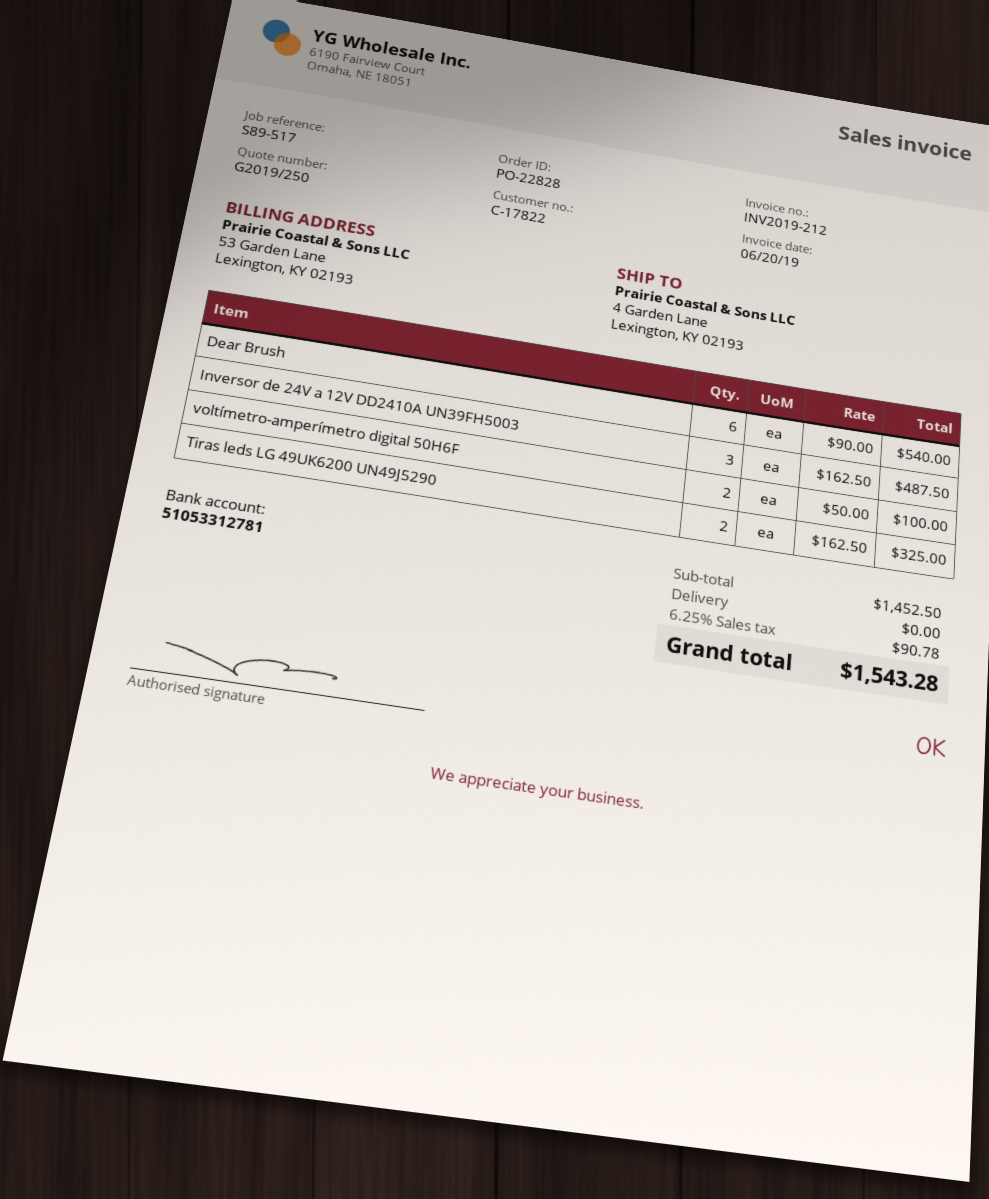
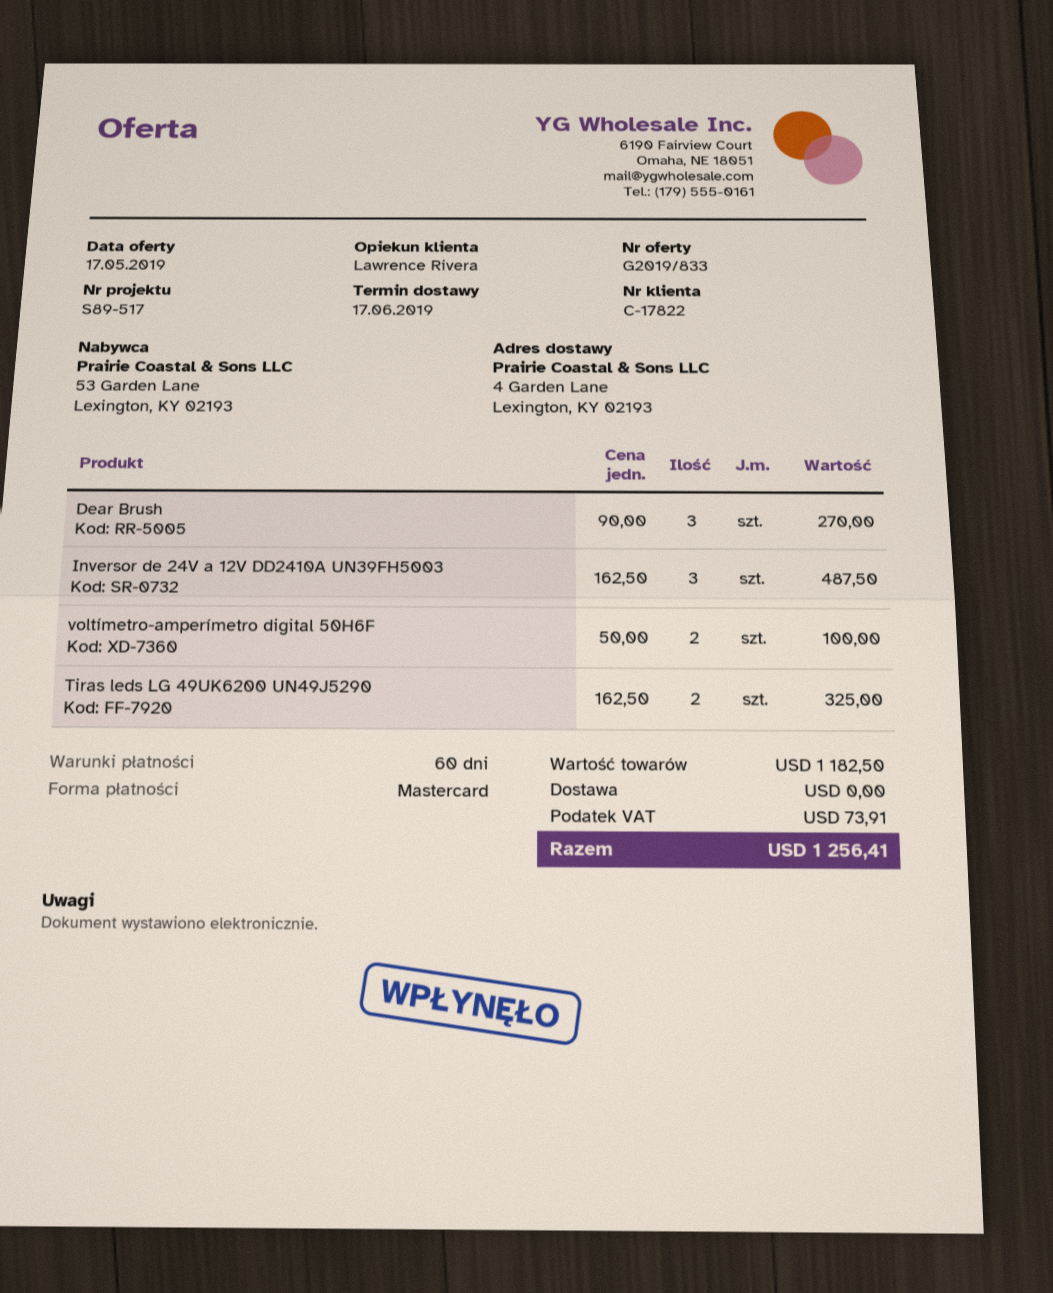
quote number: G2019/250 -> G2019/833
Dear Brush: 6 x 90.00 = 540.00 -> 3 x 90.00 = 270.00
subtotal: 1452.50 -> 1182.50
tax: 90.78 -> 73.91
total: 1543.28 -> 1256.41

